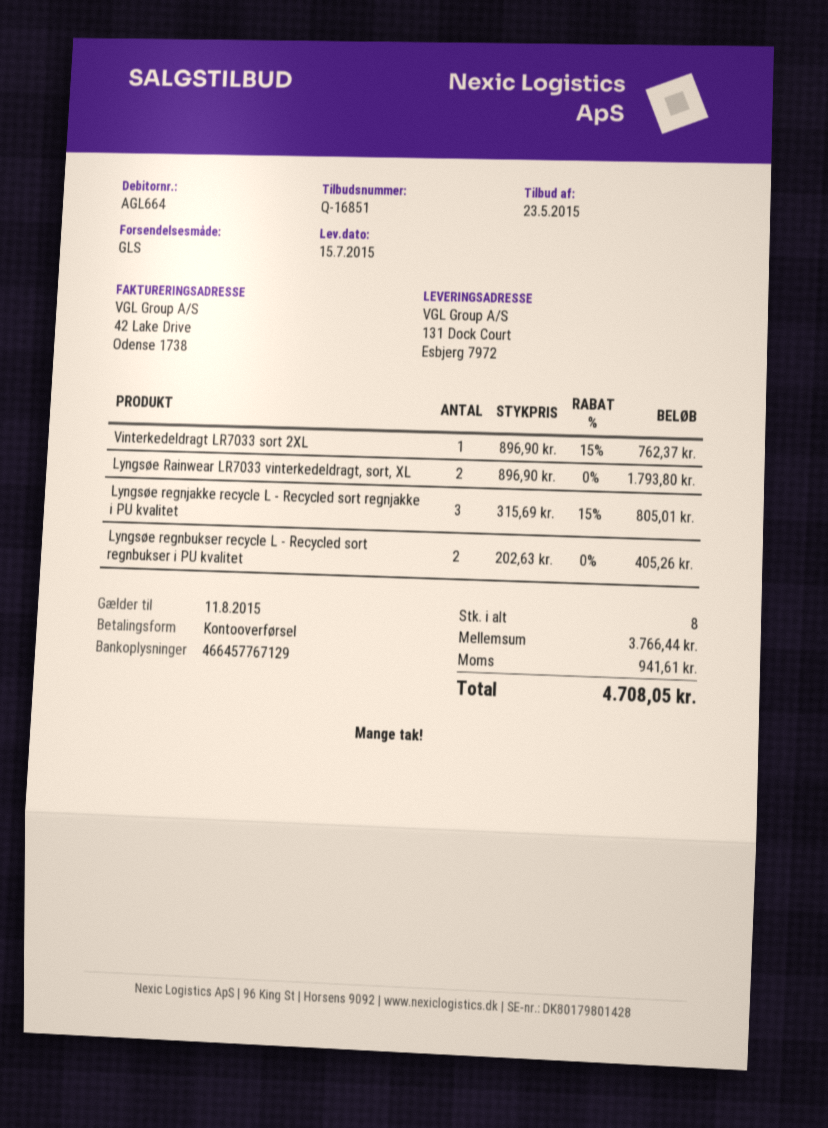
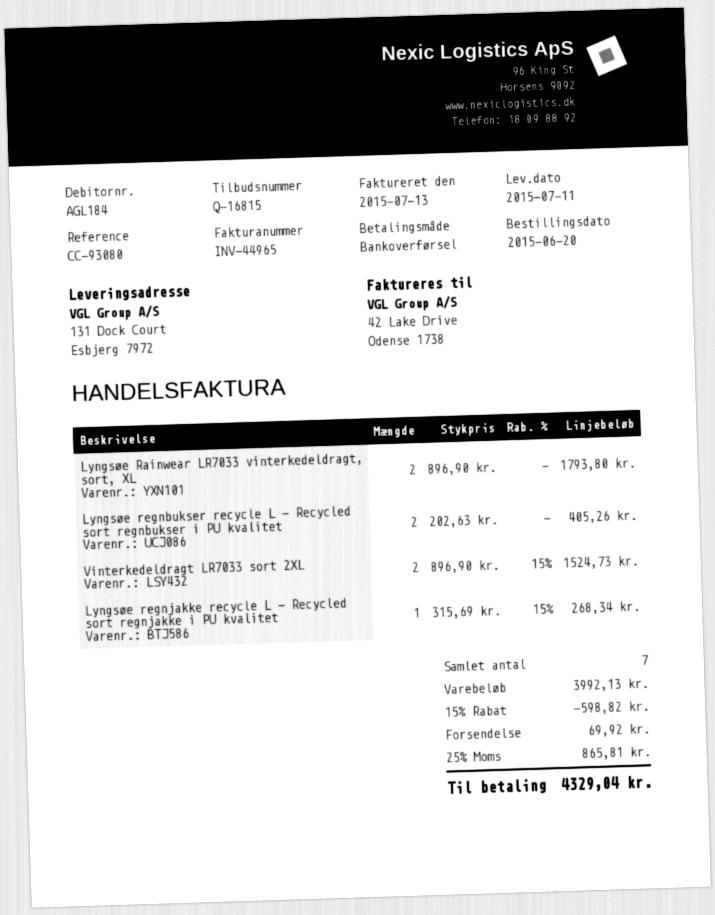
quote number: Q-16851 -> Q-16815
delivery date: 2015-07-15 -> 2015-07-11
customer number: AGL664 -> AGL184
Vinterkedeldragt LR7033 sort 2XL: 1 x 896.90 - 15% = 762.37 -> 2 x 896.90 - 15% = 1524.73
Lyngsøe regnjakke recycle L - Recycled sort regnjakke i PU kvalitet: 3 x 315.69 - 15% = 805.01 -> 1 x 315.69 - 15% = 268.34
total quantity: 8 -> 7
subtotal: 3766.44 -> 3992.13
discount: none -> 15% = 598.82
shipping: none -> 69.92
tax: 941.61 -> 865.81
total: 4708.05 -> 4329.04

